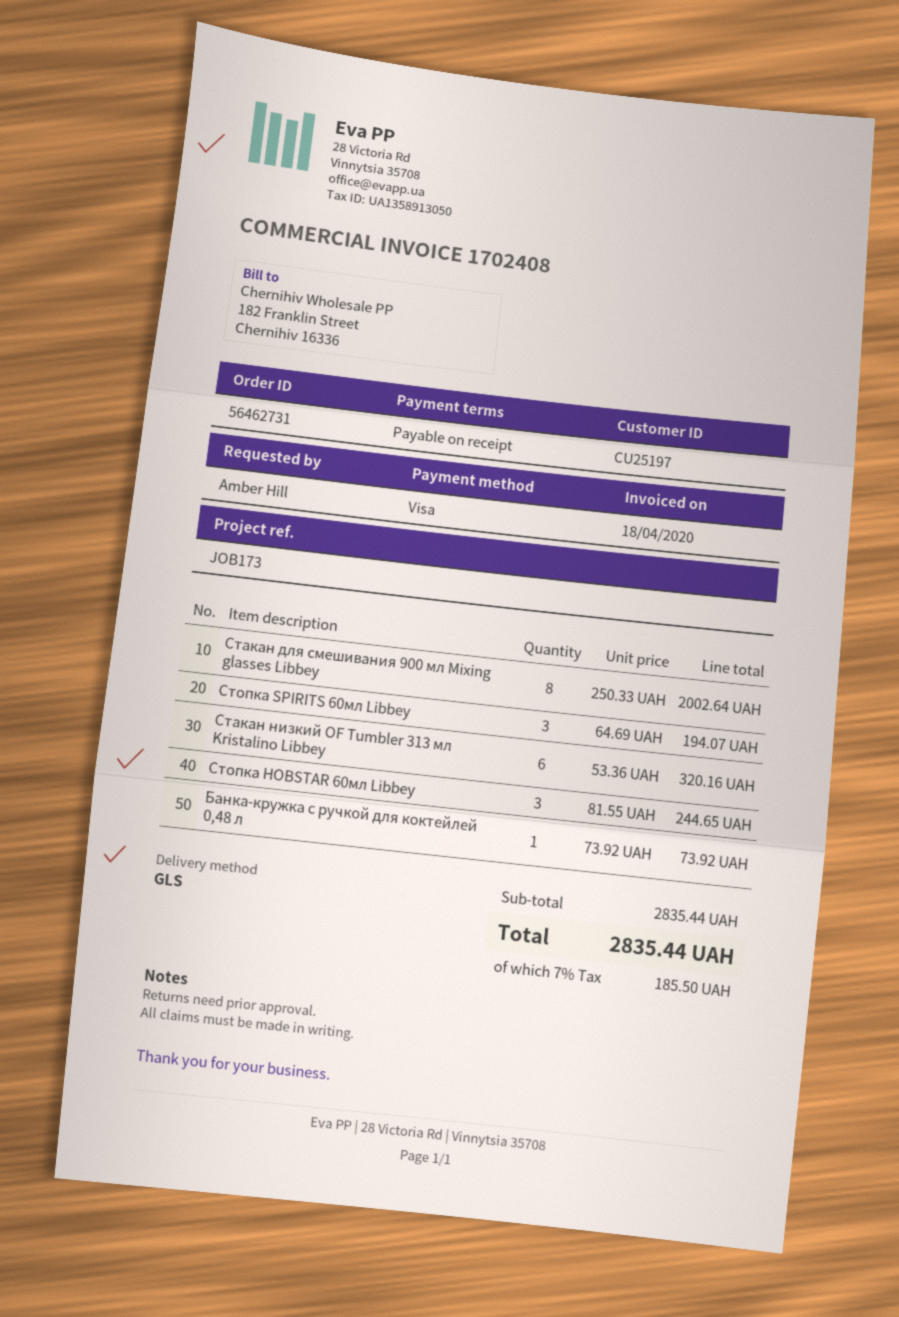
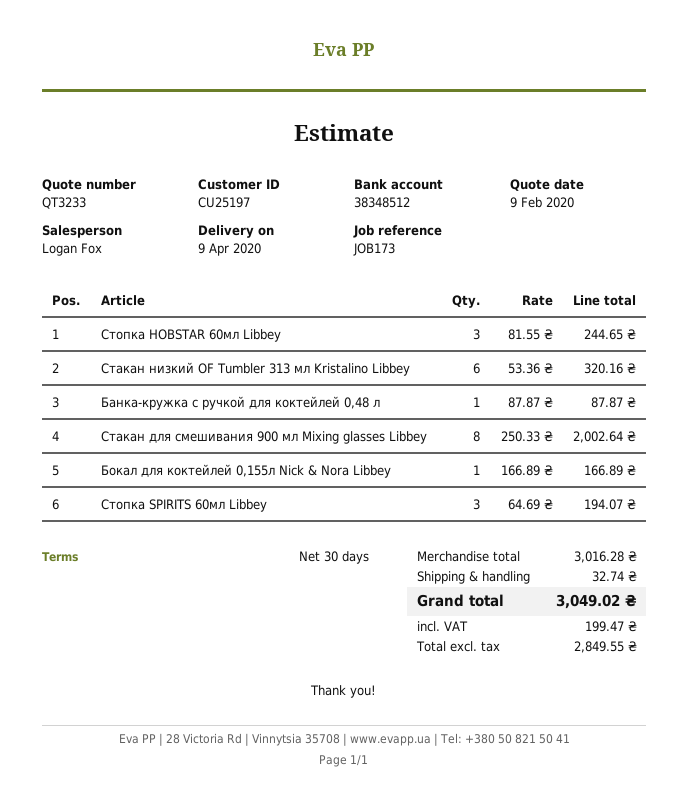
payment terms: on receipt -> 30 days
Банка-кружка c ручкой для коктейлей 0,48 л: 1 x 73.92 = 73.92 -> 1 x 87.87 = 87.87
Бокал для коктейлей 0,155л Nick & Nora Libbey: none -> 1 x 166.89 = 166.89
subtotal: 2835.44 -> 3016.28
shipping: none -> 32.74
tax: 185.50 -> 199.47
total: 2835.44 -> 3049.02

